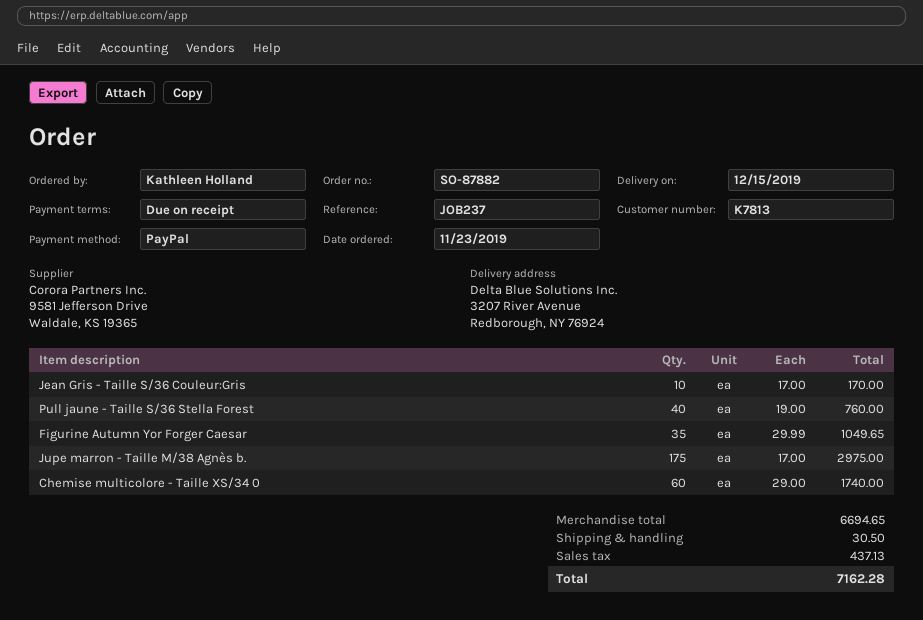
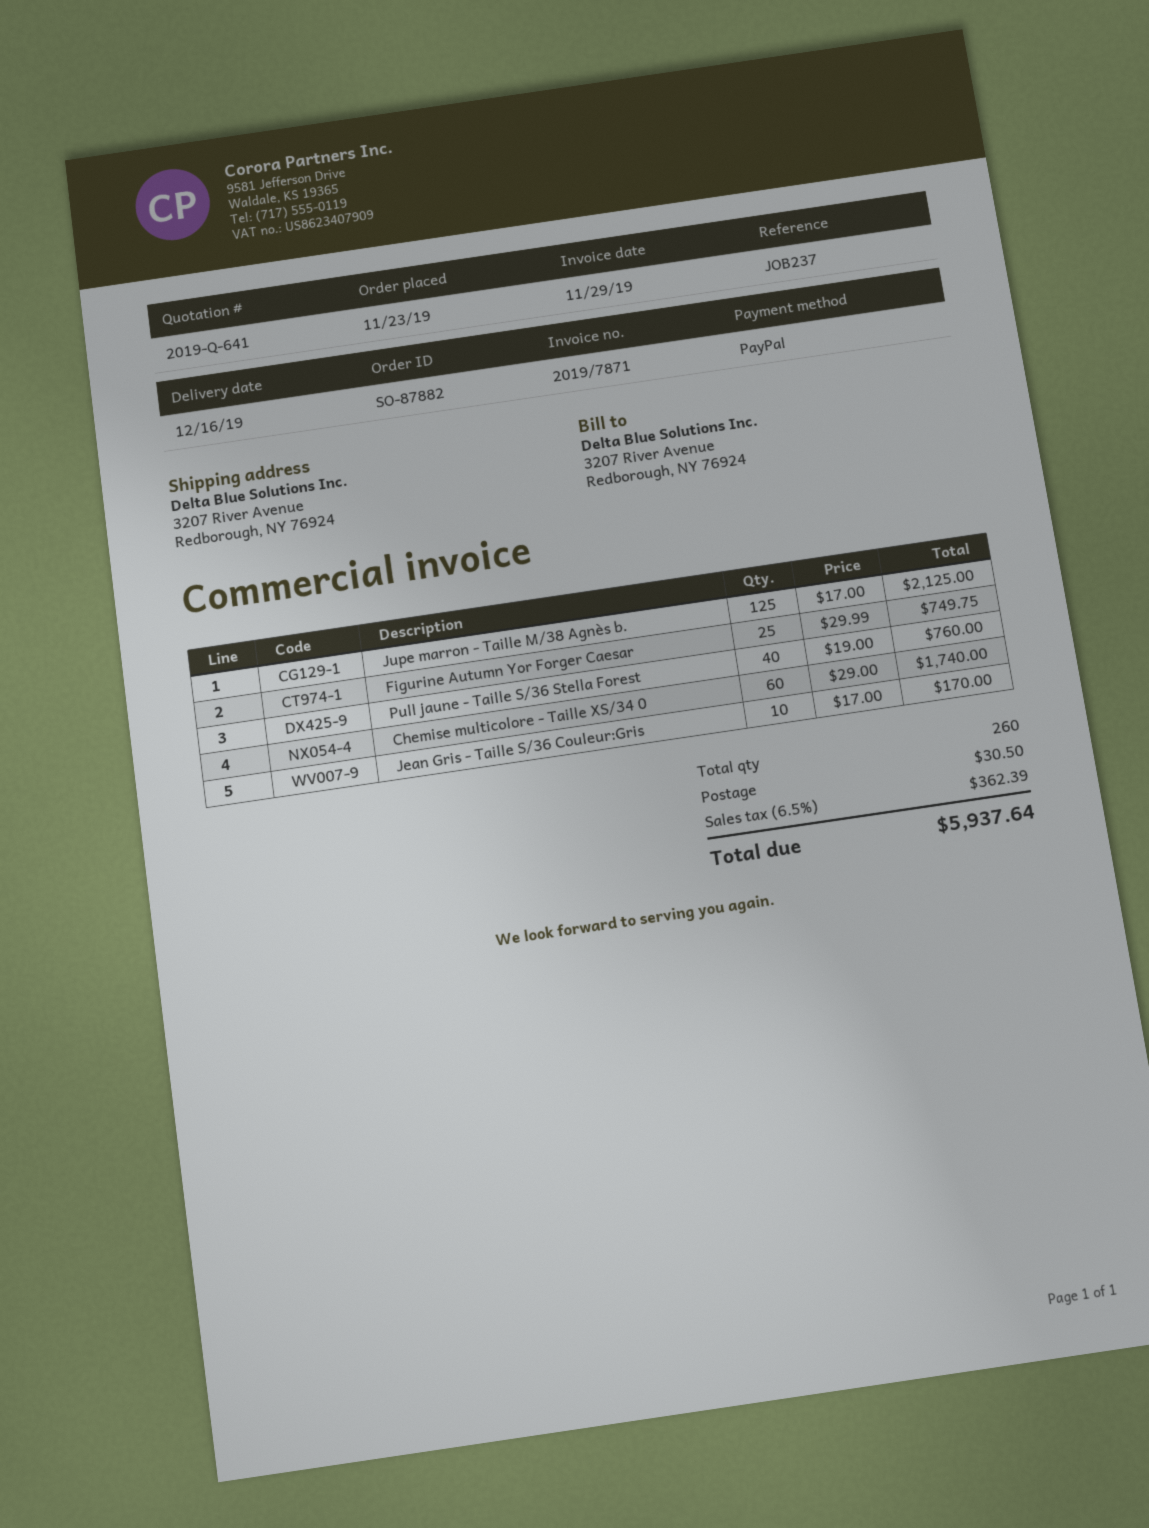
delivery date: 2019-12-15 -> 2019-12-16
Figurine Autumn Yor Forger Caesar: 35 x 29.99 = 1049.65 -> 25 x 29.99 = 749.75
Jupe marron - Taille M/38 Agnès b.: 175 x 17.00 = 2975.00 -> 125 x 17.00 = 2125.00
tax: 437.13 -> 362.39
total: 7162.28 -> 5937.64

